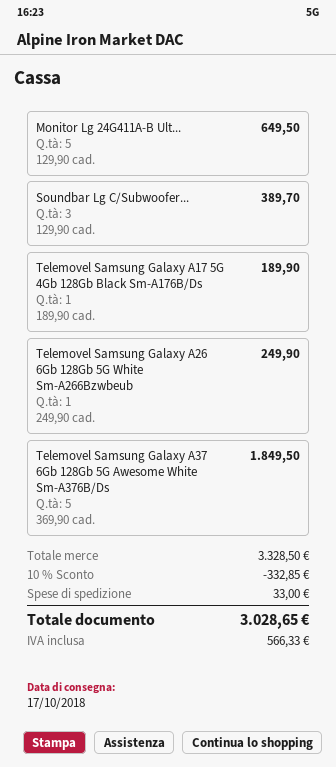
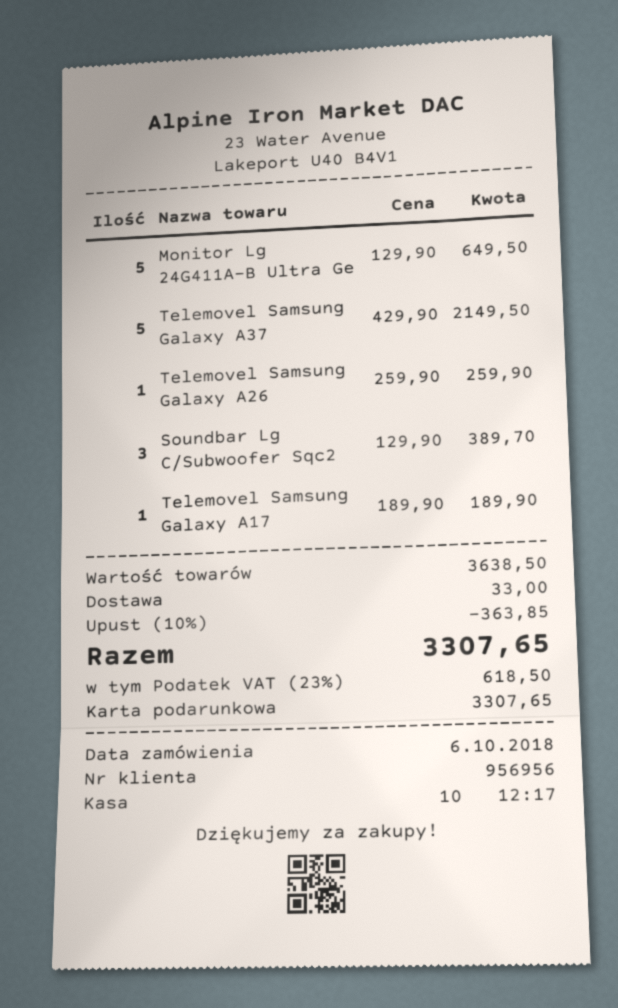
Telemovel Samsung Galaxy A26 6Gb 128Gb 5G White Sm-A266Bzwbeub: 1 x 249.90 = 249.90 -> 1 x 259.90 = 259.90
Telemovel Samsung Galaxy A37 6Gb 128Gb 5G Awesome White Sm-A376B/Ds: 5 x 369.90 = 1849.50 -> 5 x 429.90 = 2149.50
subtotal: 3328.50 -> 3638.50
discount: 10% = 332.85 -> 10% = 363.85
tax: 566.33 -> 618.50
total: 3028.65 -> 3307.65

